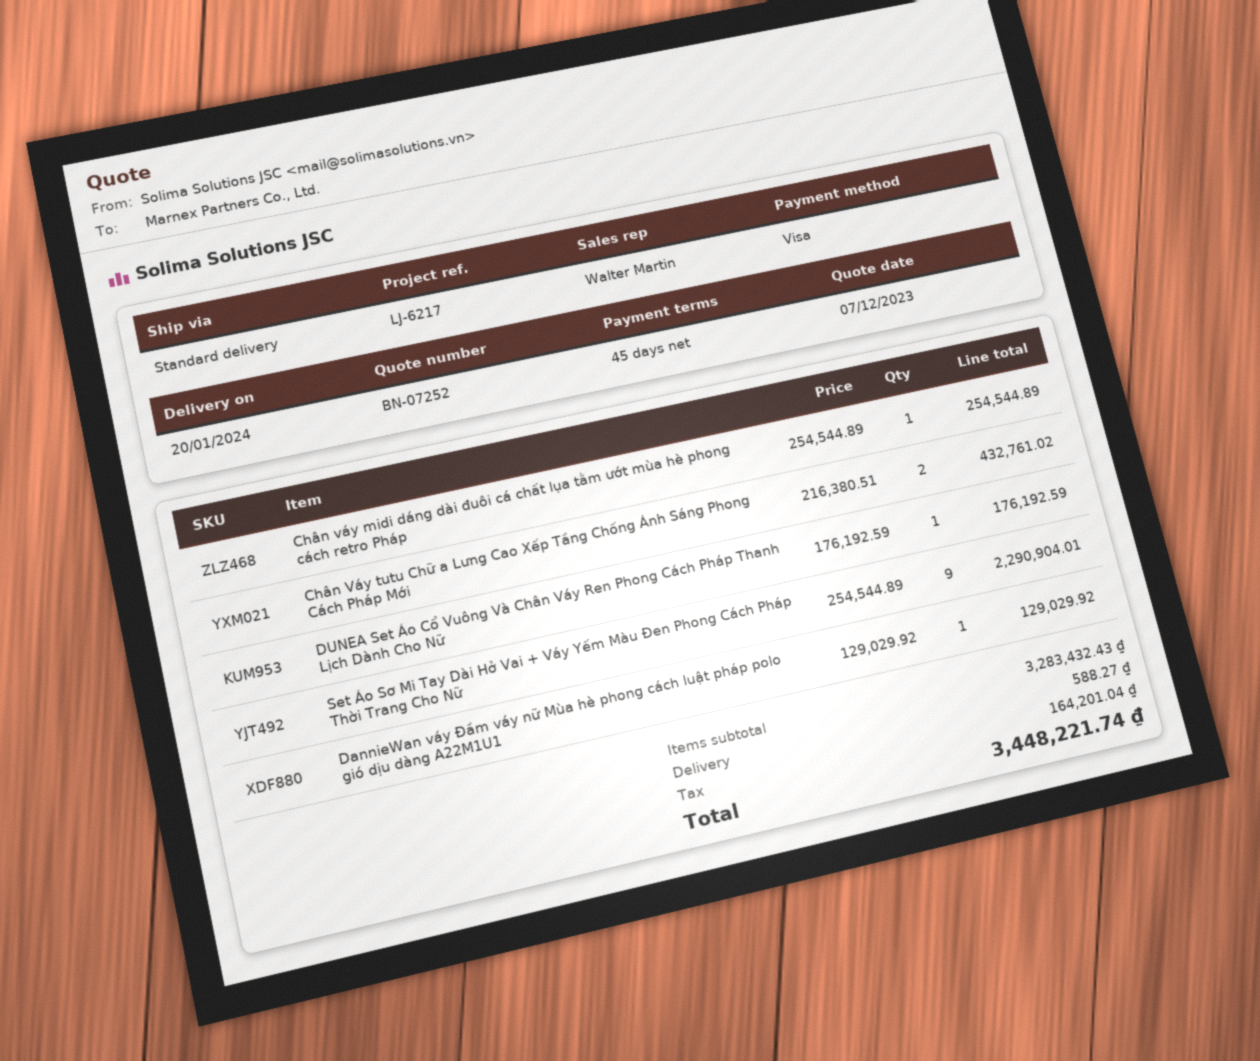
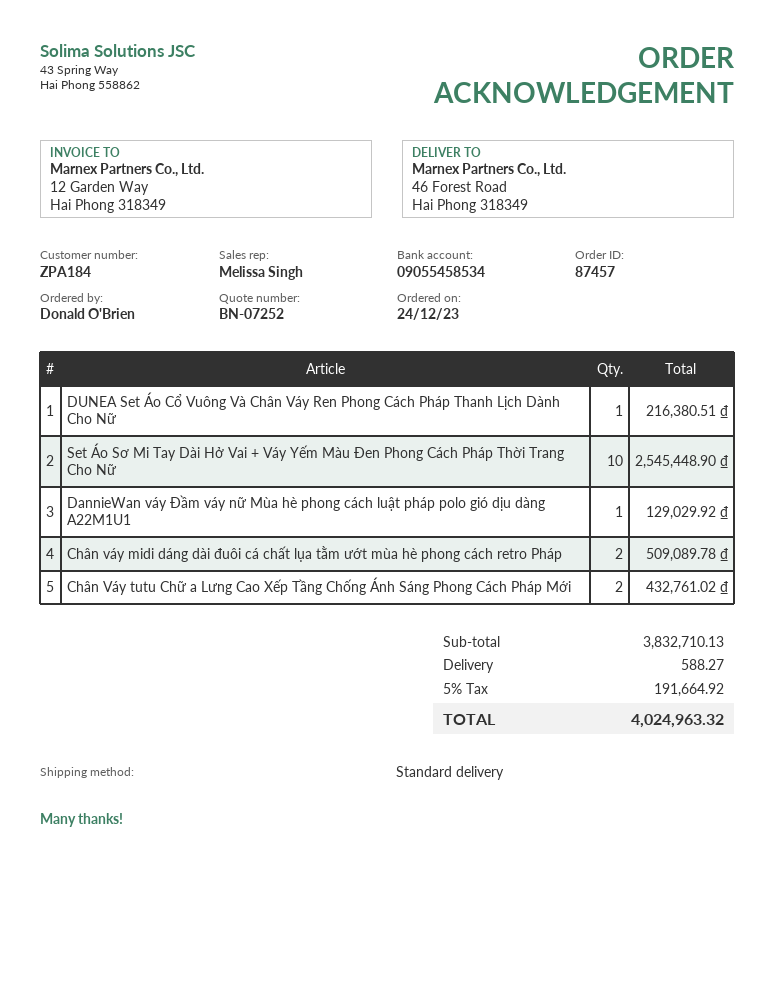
sales rep: Walter Martin -> Melissa Singh
Chân váy midi dáng dài đuôi cá chất lụa tằm ướt mùa hè phong cách retro Pháp: 1 for 254544.89 -> 2 for 509089.78
DUNEA Set Áo Cổ Vuông Và Chân Váy Ren Phong Cách Pháp Thanh Lịch Dành Cho Nữ: 1 for 176192.59 -> 1 for 216380.51
Set Áo Sơ Mi Tay Dài Hở Vai + Váy Yếm Màu Đen Phong Cách Pháp Thời Trang Cho Nữ: 9 for 2290904.01 -> 10 for 2545448.90
subtotal: 3283432.43 -> 3832710.13
tax: 164201.04 -> 191664.92
total: 3448221.74 -> 4024963.32

